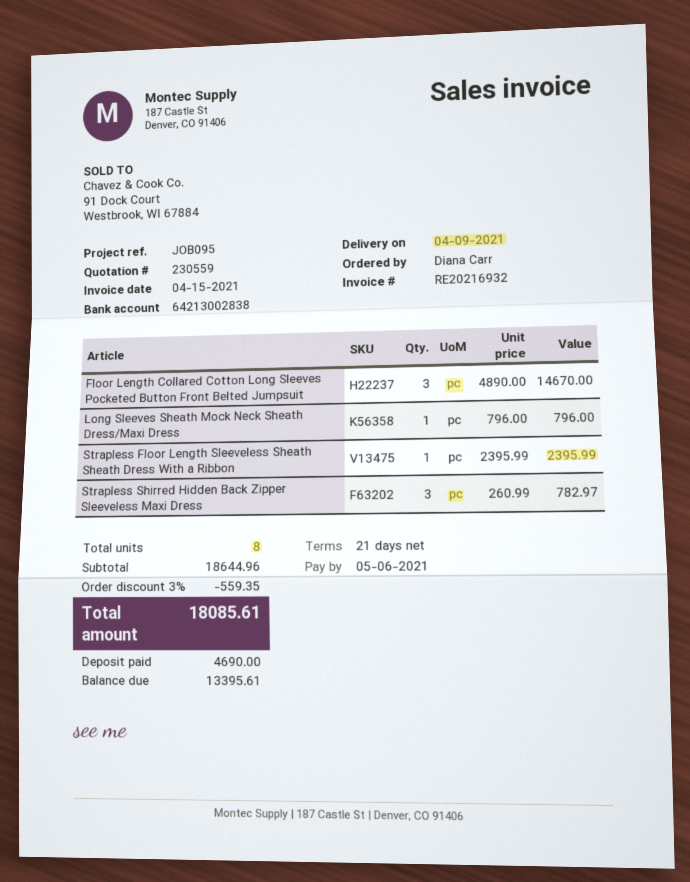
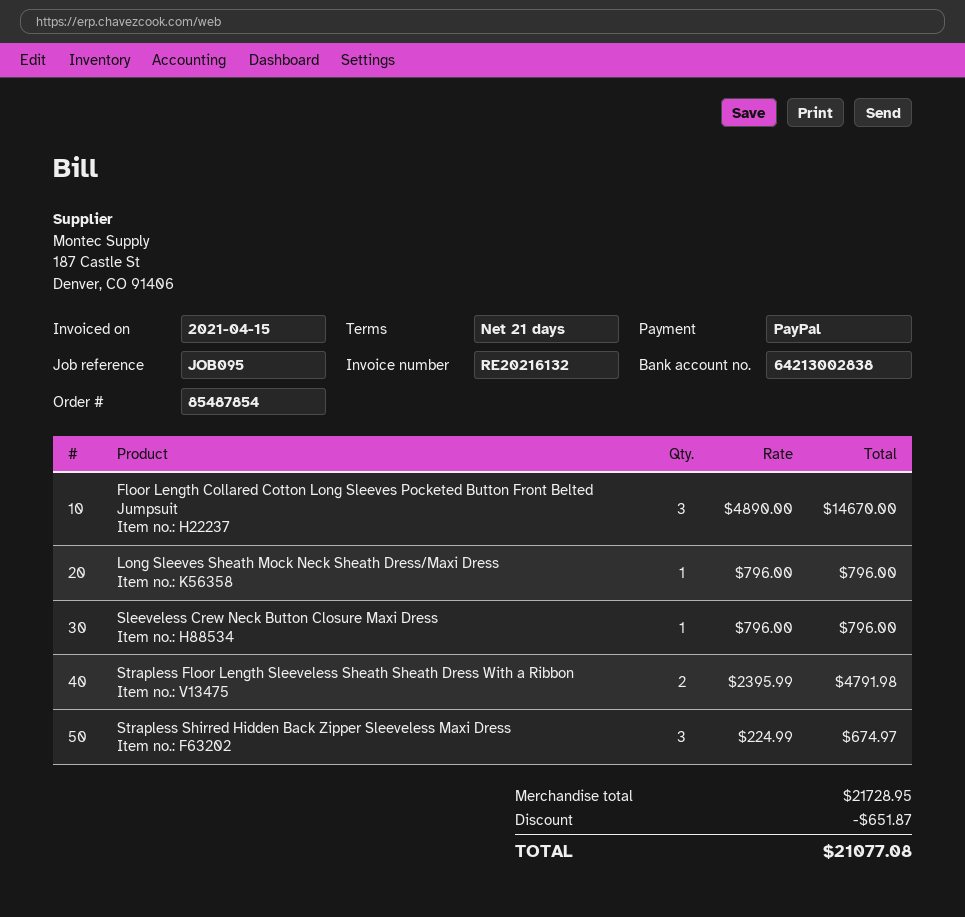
invoice number: RE20216932 -> RE20216132
Strapless Floor Length Sleeveless Sheath Sheath Dress With a Ribbon: 1 x 2395.99 = 2395.99 -> 2 x 2395.99 = 4791.98
Strapless Shirred Hidden Back Zipper Sleeveless Maxi Dress: 3 x 260.99 = 782.97 -> 3 x 224.99 = 674.97
Sleeveless Crew Neck Button Closure Maxi Dress: none -> 1 x 796.00 = 796.00
subtotal: 18644.96 -> 21728.95
discount: 559.35 -> 651.87
total: 18085.61 -> 21077.08

